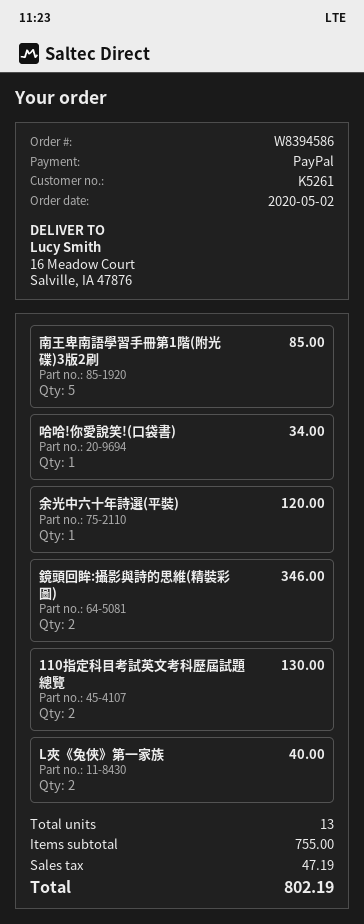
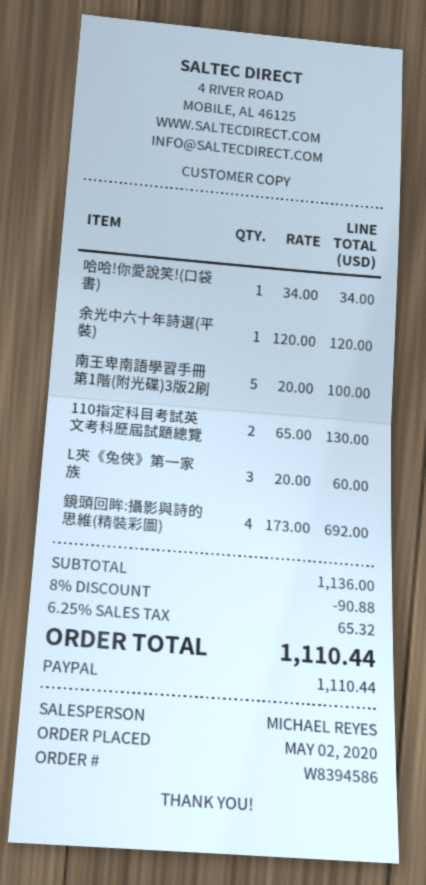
南王卑南語學習手冊第1階(附光碟)3版2刷: 5 for 85.00 -> 5 for 100.00
鏡頭回眸:攝影與詩的思維(精裝彩圖): 2 for 346.00 -> 4 for 692.00
L夾《兔俠》第一家族: 2 for 40.00 -> 3 for 60.00
subtotal: 755.00 -> 1136.00
discount: none -> 8% = 90.88
tax: 47.19 -> 65.32
total: 802.19 -> 1110.44

